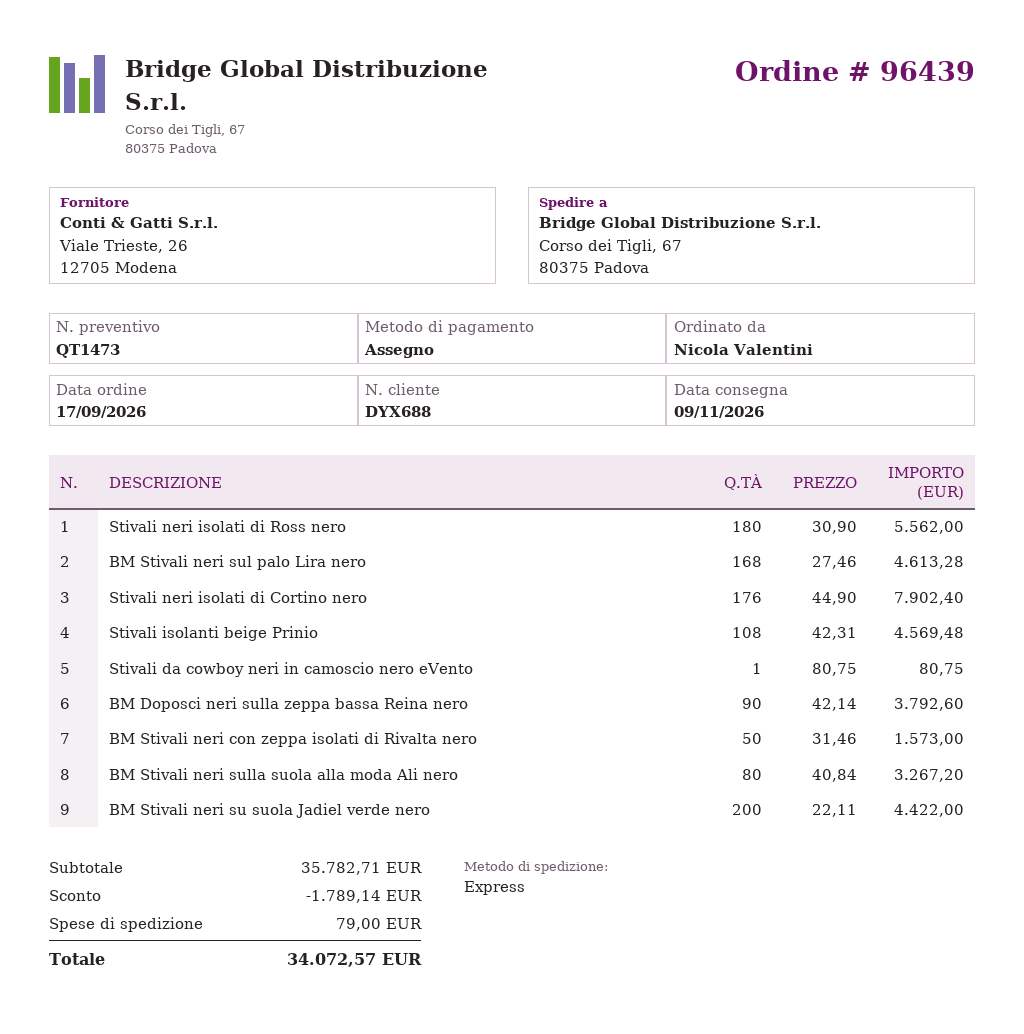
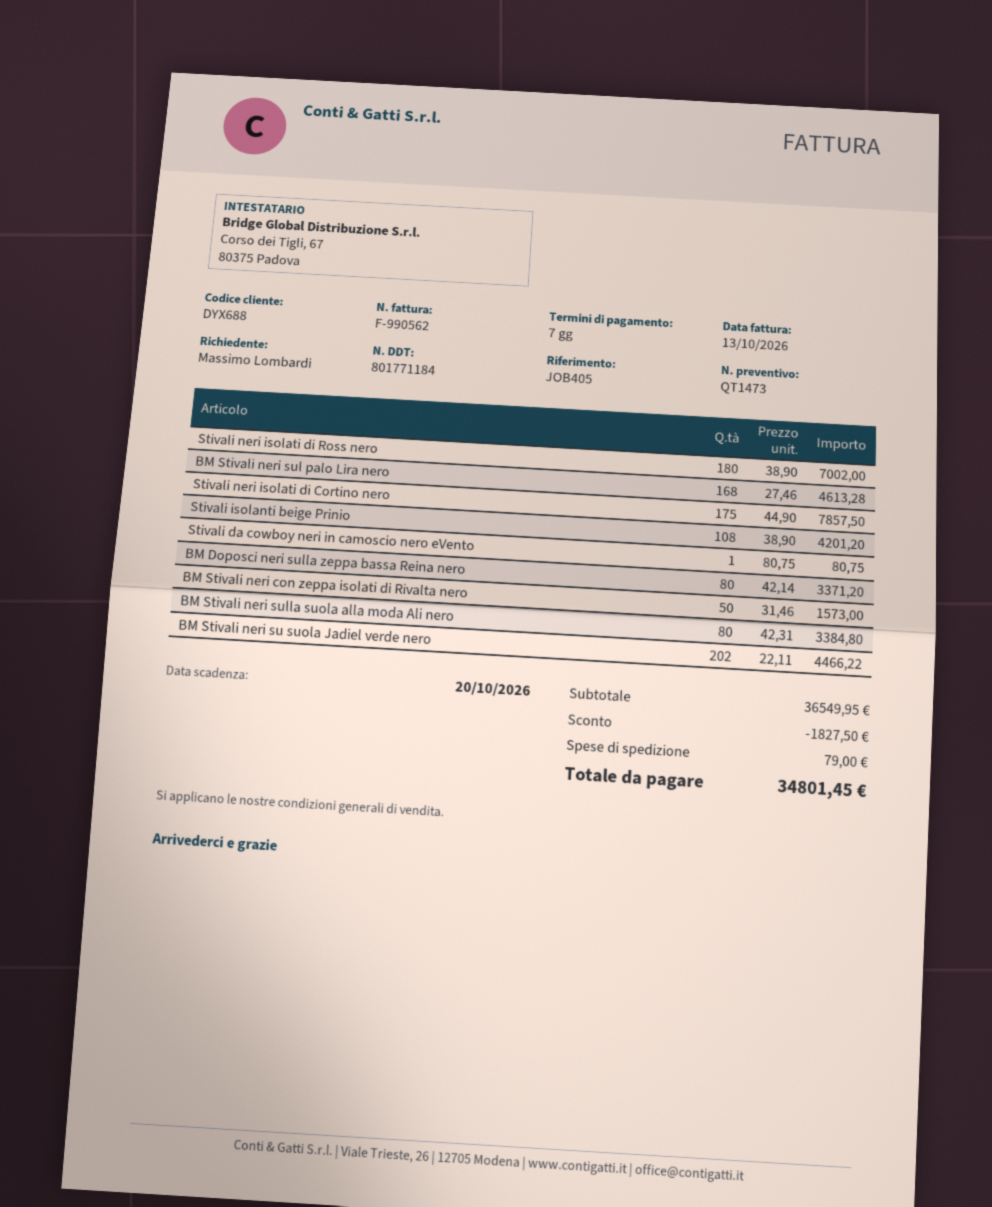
ordered by: Nicola Valentini -> Massimo Lombardi
Stivali neri isolati di Ross nero: 180 x 30.90 = 5562.00 -> 180 x 38.90 = 7002.00
Stivali neri isolati di Cortino nero: 176 x 44.90 = 7902.40 -> 175 x 44.90 = 7857.50
Stivali isolanti beige Prinio: 108 x 42.31 = 4569.48 -> 108 x 38.90 = 4201.20
BM Doposci neri sulla zeppa bassa Reina nero: 90 x 42.14 = 3792.60 -> 80 x 42.14 = 3371.20
BM Stivali neri sulla suola alla moda Ali nero: 80 x 40.84 = 3267.20 -> 80 x 42.31 = 3384.80
BM Stivali neri su suola Jadiel verde nero: 200 x 22.11 = 4422.00 -> 202 x 22.11 = 4466.22
subtotal: 35782.71 -> 36549.95
discount: 1789.14 -> 1827.50
total: 34072.57 -> 34801.45

